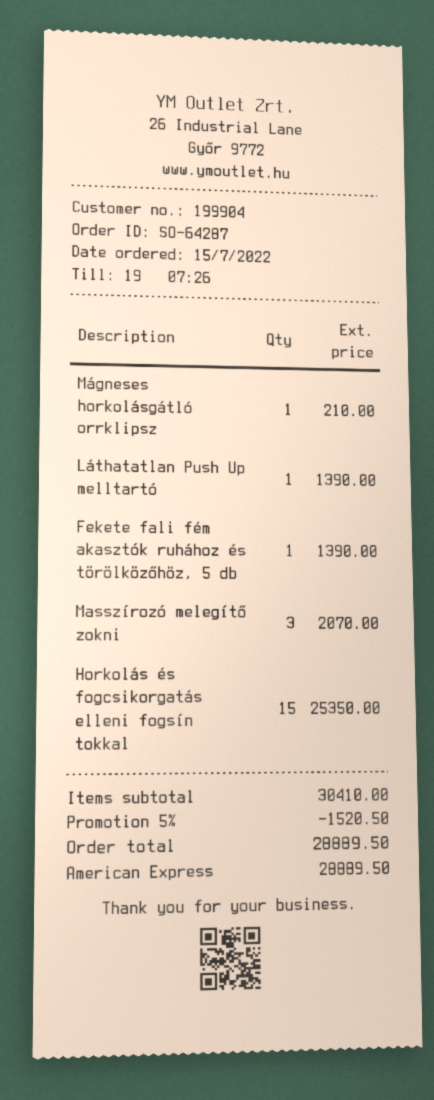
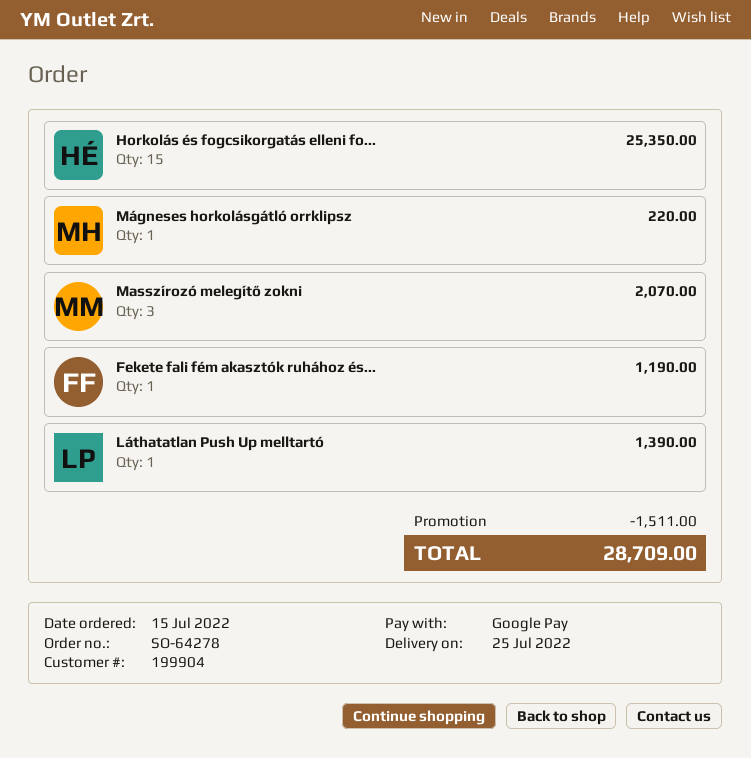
order number: SO-64287 -> SO-64278
payment method: American Express -> Google Pay
Mágneses horkolásgátló orrklipsz: 1 for 210.00 -> 1 for 220.00
Fekete fali fém akasztók ruhához és törölközőhöz, 5 db: 1 for 1390.00 -> 1 for 1190.00
discount: 1520.50 -> 1511.00
total: 28889.50 -> 28709.00

